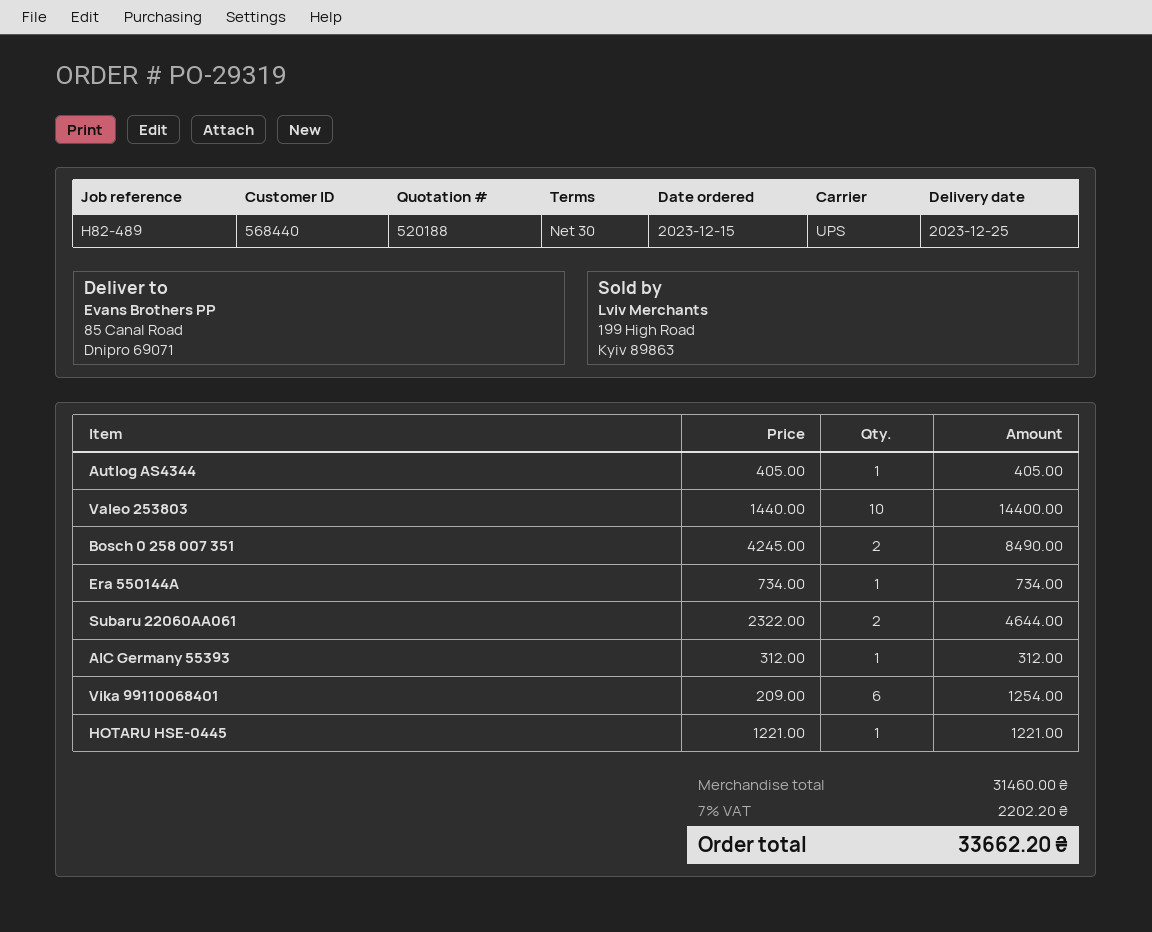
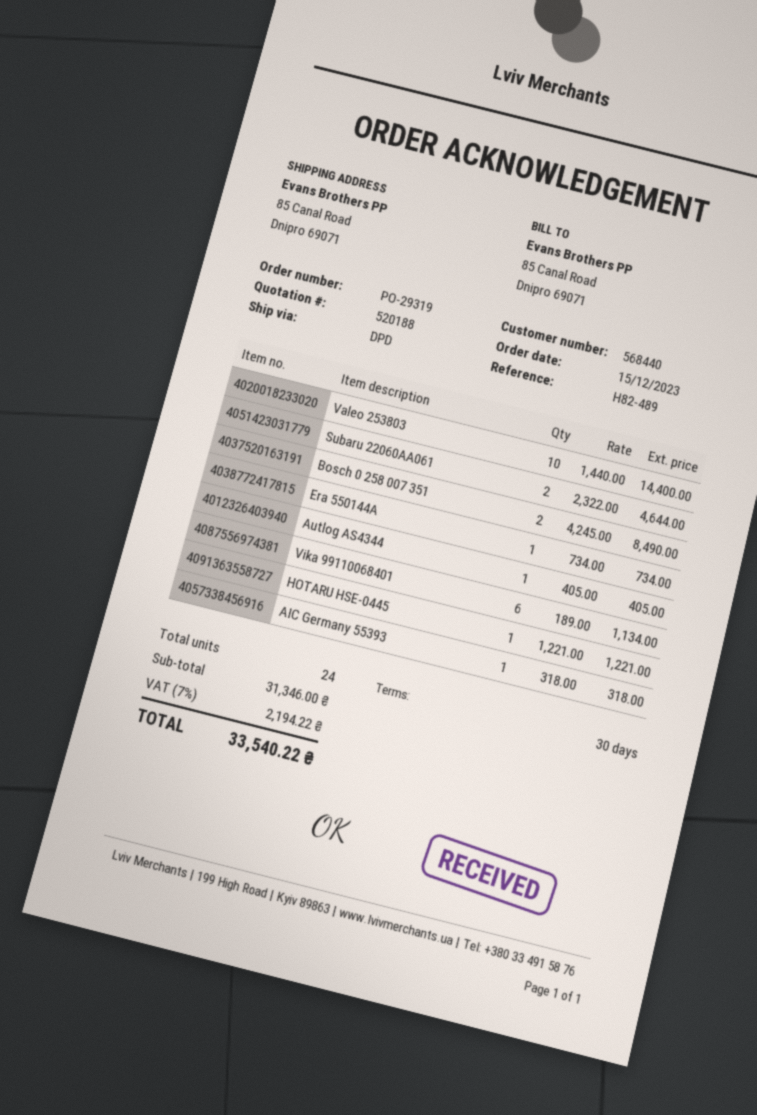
shipping method: UPS -> DPD
AIC Germany 55393: 1 x 312.00 = 312.00 -> 1 x 318.00 = 318.00
Vika 99110068401: 6 x 209.00 = 1254.00 -> 6 x 189.00 = 1134.00
subtotal: 31460.00 -> 31346.00
tax: 7% = 2202.20 -> 7% = 2194.22
total: 33662.20 -> 33540.22

